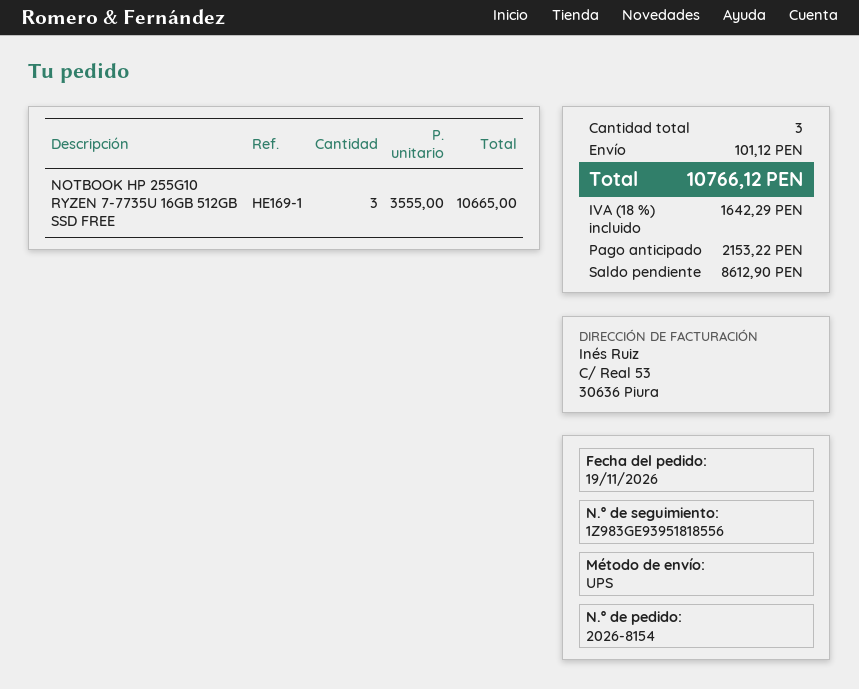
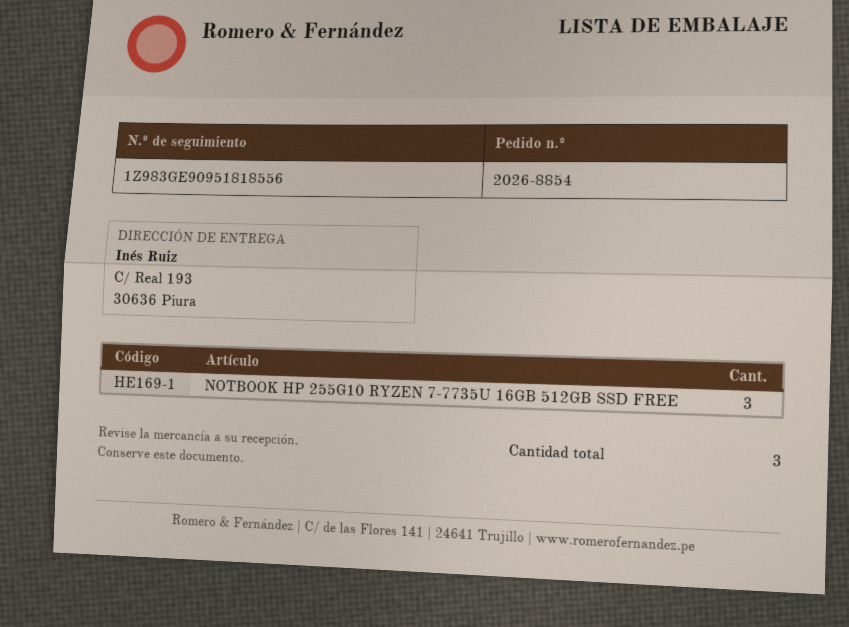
order number: 2026-8154 -> 2026-8854
tracking number: 1Z983GE93951818556 -> 1Z983GE90951818556

